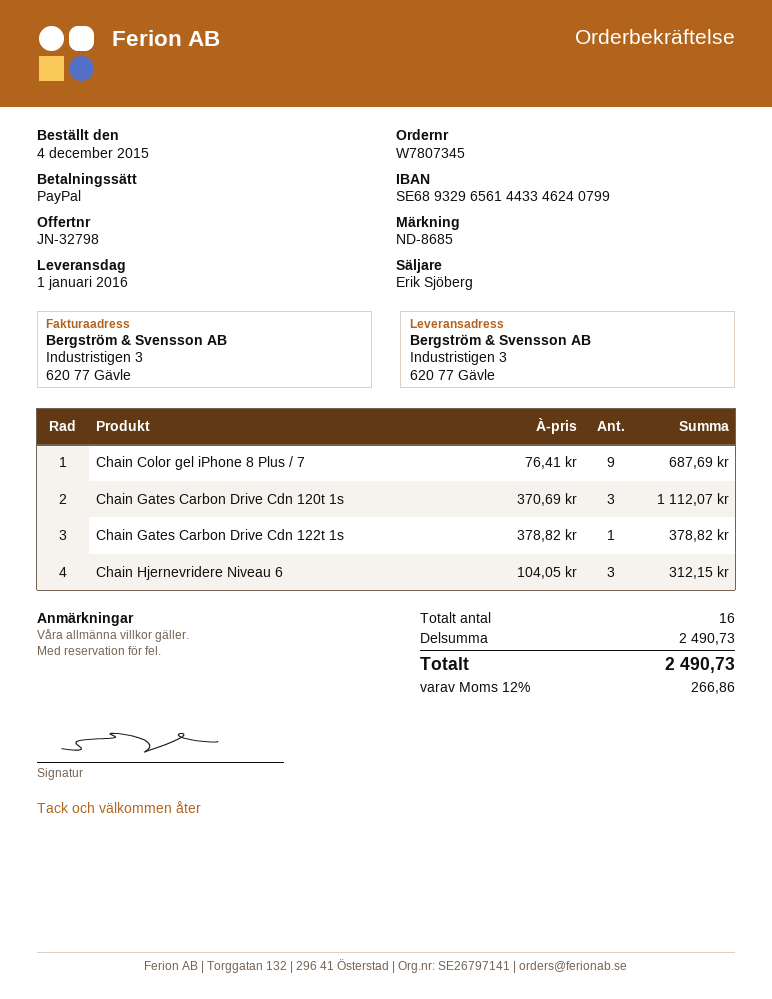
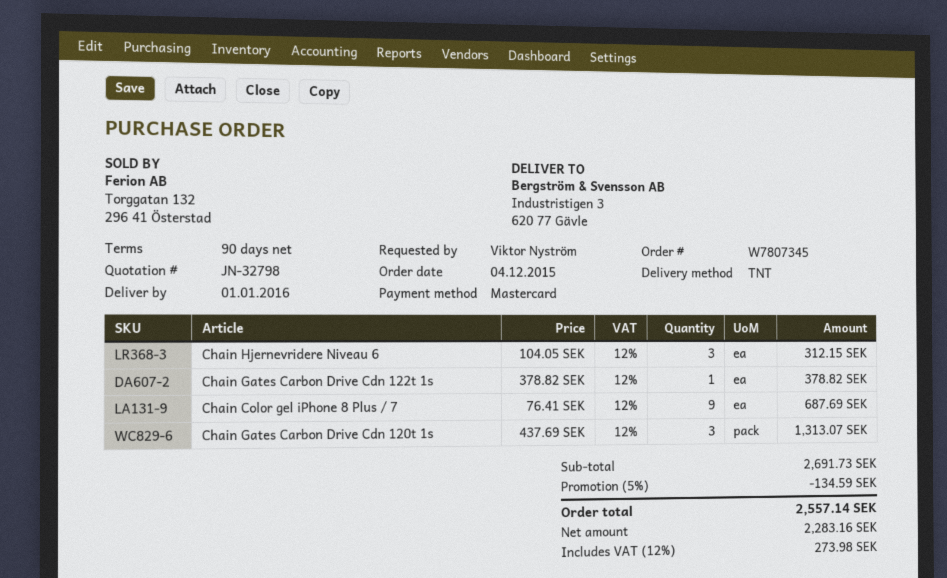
payment method: PayPal -> Mastercard
Chain Gates Carbon Drive Cdn 120t 1s: 3 x 370.69 = 1112.07 -> 3 x 437.69 = 1313.07
subtotal: 2490.73 -> 2691.73
discount: none -> 5% = 134.59
tax: 12% = 266.86 -> 12% = 273.98
total: 2490.73 -> 2557.14

